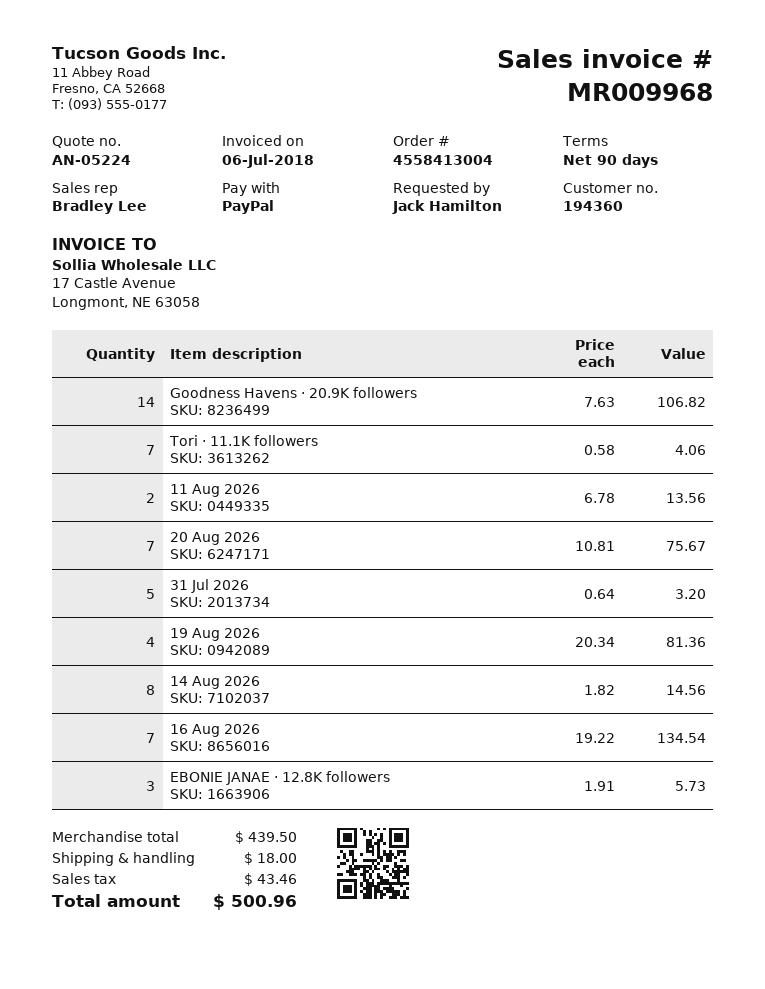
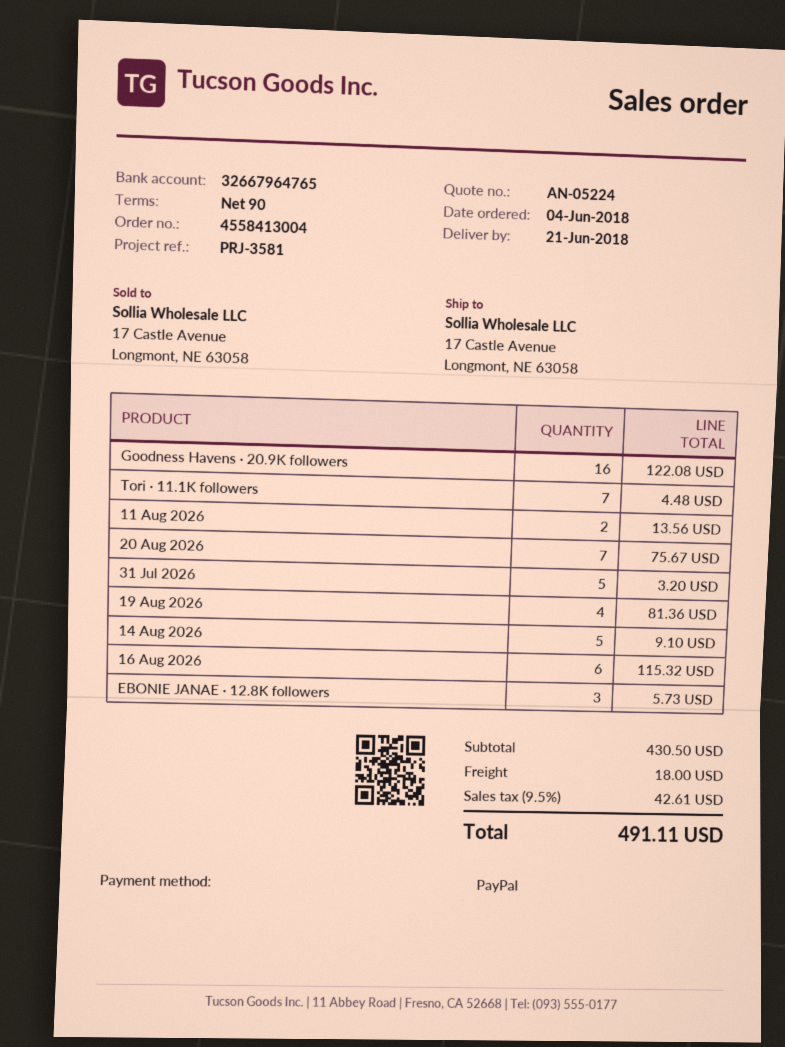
Goodness Havens · 20.9K followers: 14 for 106.82 -> 16 for 122.08
Tori · 11.1K followers: 7 for 4.06 -> 7 for 4.48
14 Aug 2026: 8 for 14.56 -> 5 for 9.10
16 Aug 2026: 7 for 134.54 -> 6 for 115.32
subtotal: 439.50 -> 430.50
tax: 43.46 -> 42.61
total: 500.96 -> 491.11

